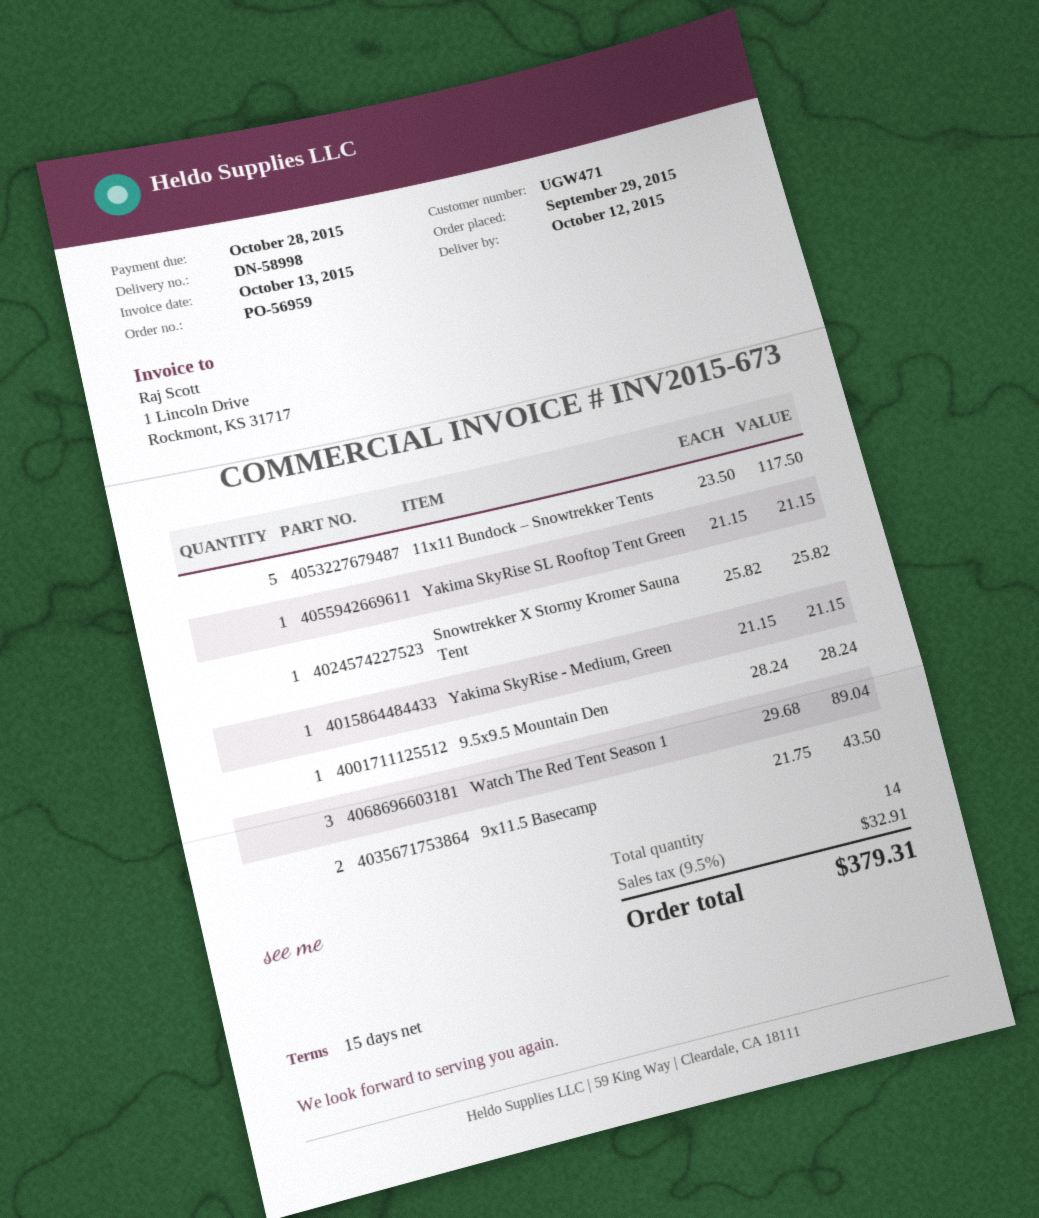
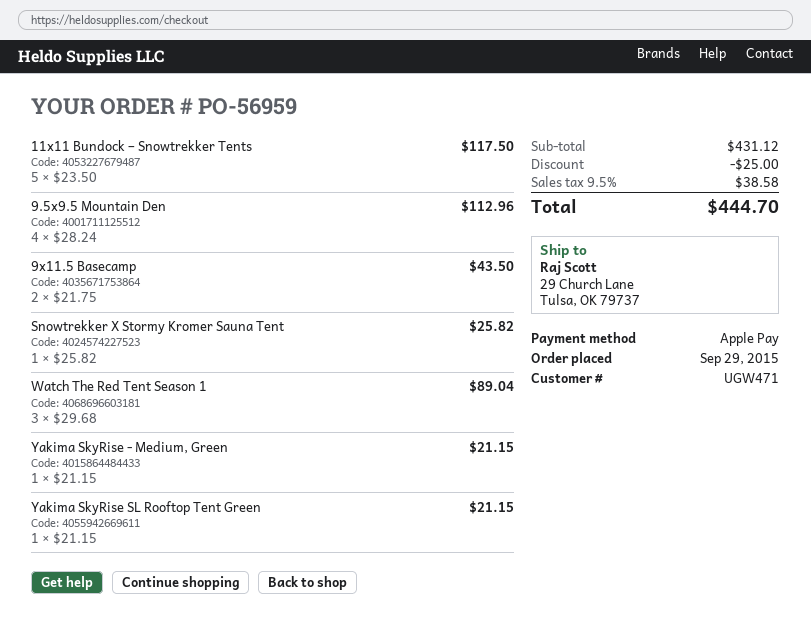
9.5x9.5 Mountain Den: 1 x 28.24 = 28.24 -> 4 x 28.24 = 112.96
discount: none -> 25.00
tax: 9.5% = 32.91 -> 9.5% = 38.58
total: 379.31 -> 444.70

